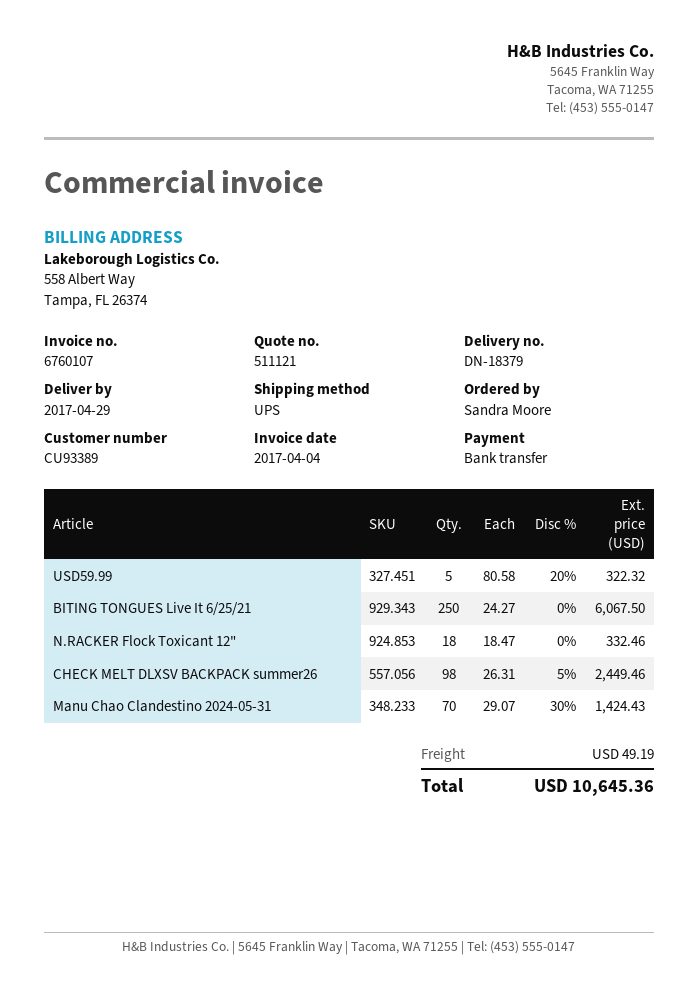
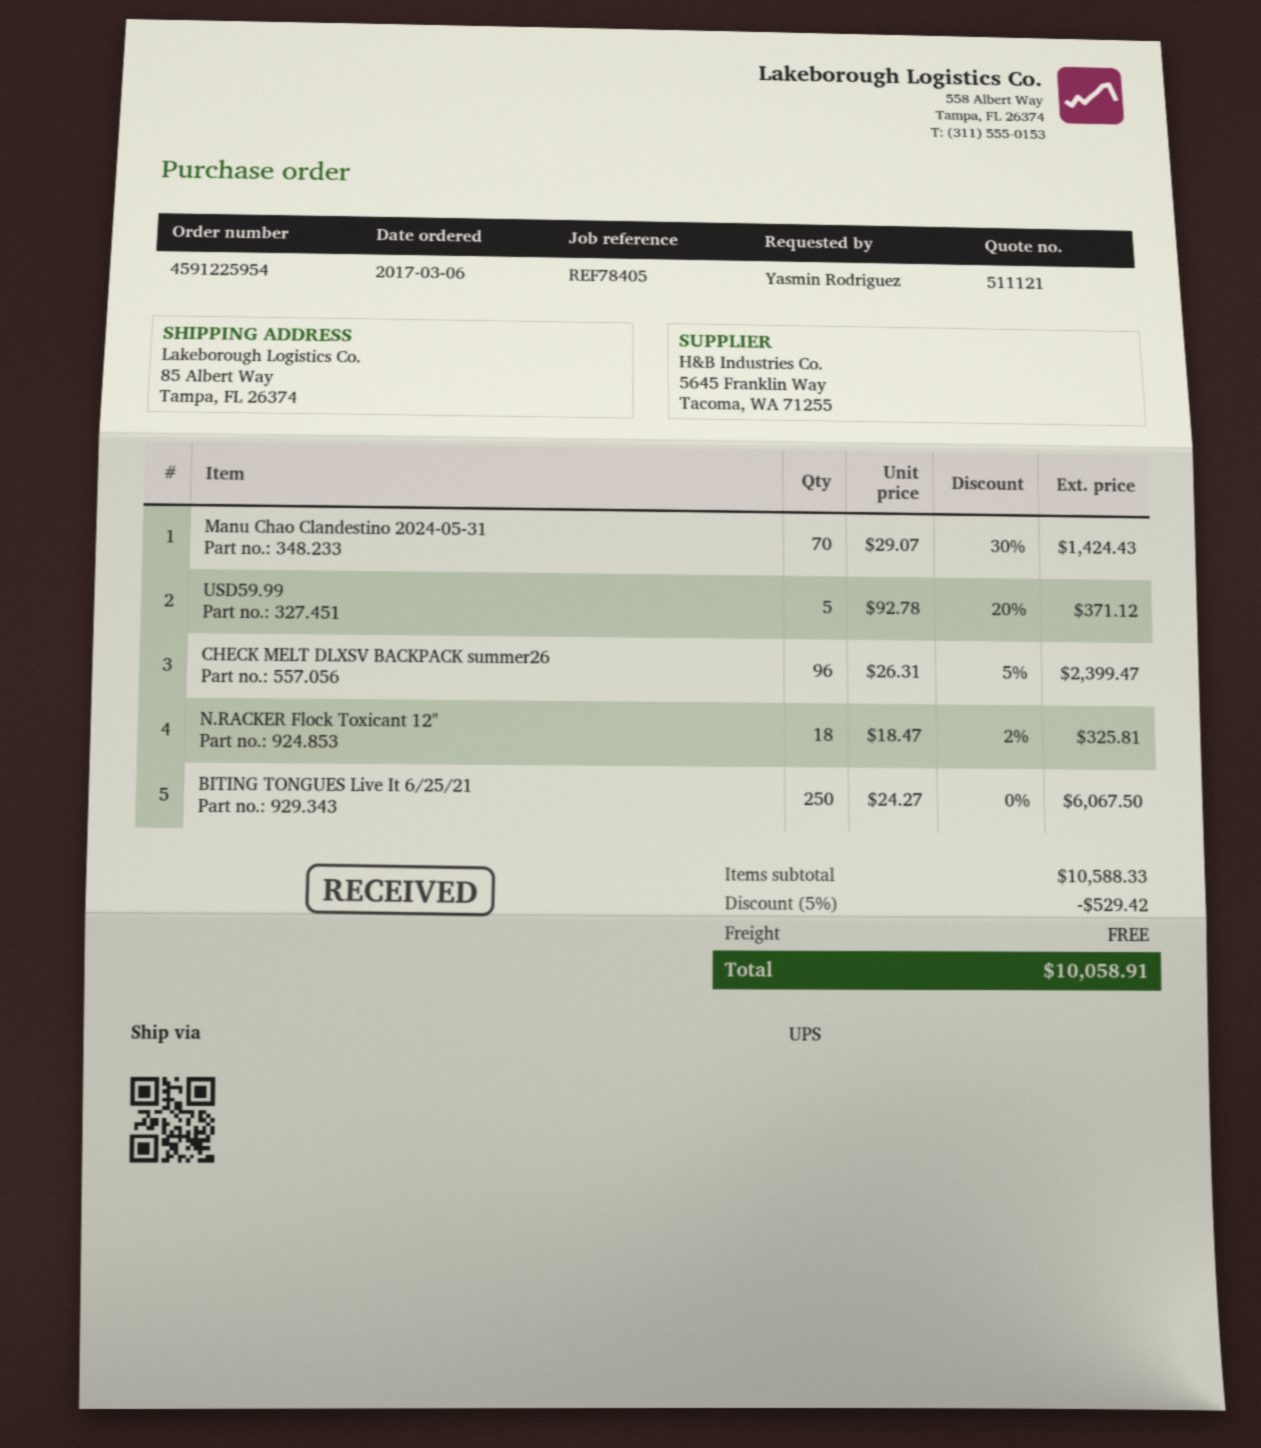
ordered by: Sandra Moore -> Yasmin Rodriguez
USD59.99: 5 x 80.58 - 20% = 322.32 -> 5 x 92.78 - 20% = 371.12
N.RACKER Flock Toxicant 12": 18 x 18.47 = 332.46 -> 18 x 18.47 - 2% = 325.81
CHECK MELT DLXSV BACKPACK summer26: 98 x 26.31 - 5% = 2449.46 -> 96 x 26.31 - 5% = 2399.47
discount: none -> 5% = 529.42
shipping: 49.19 -> 0.00
total: 10645.36 -> 10058.91

